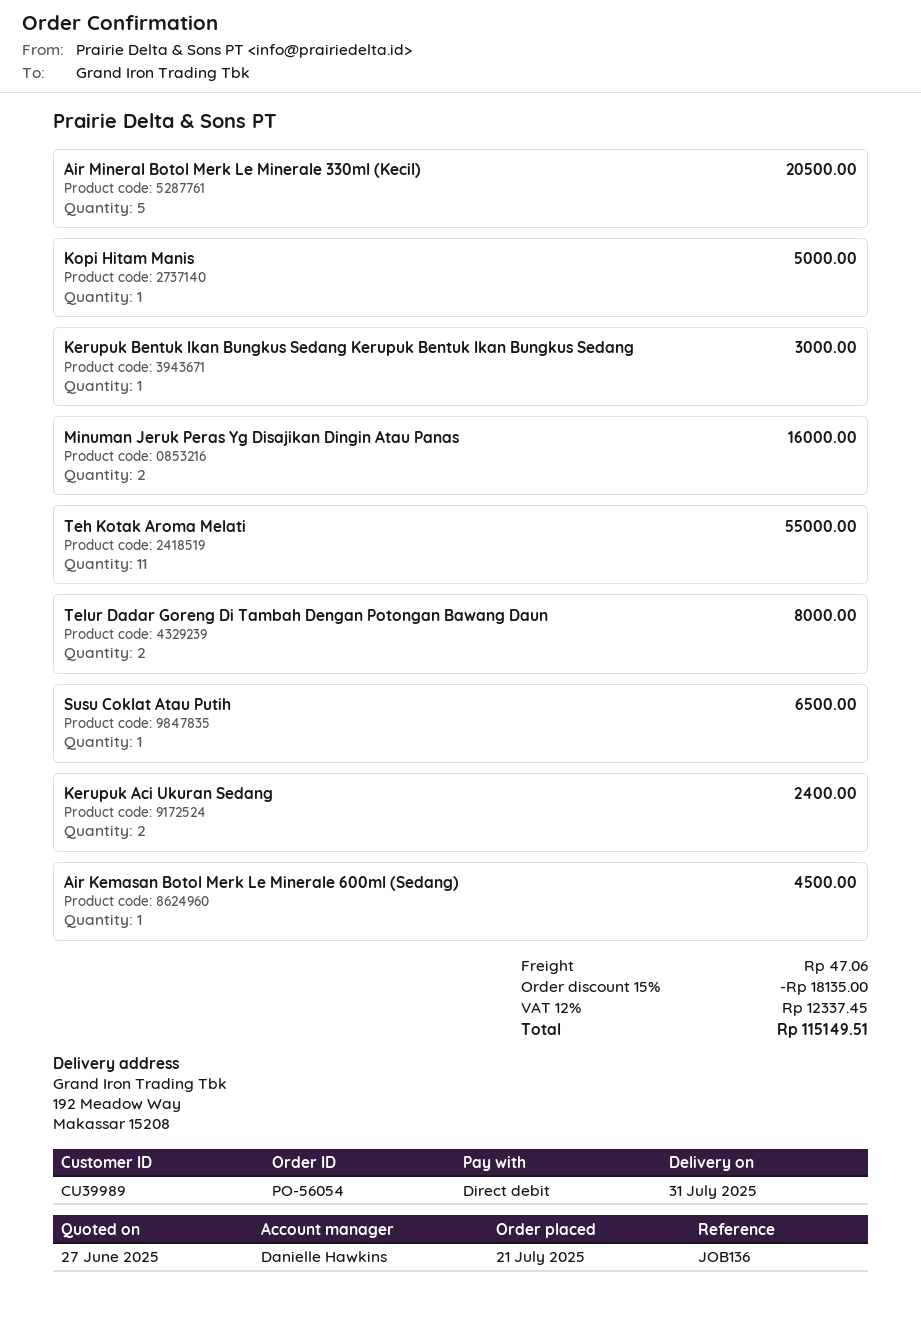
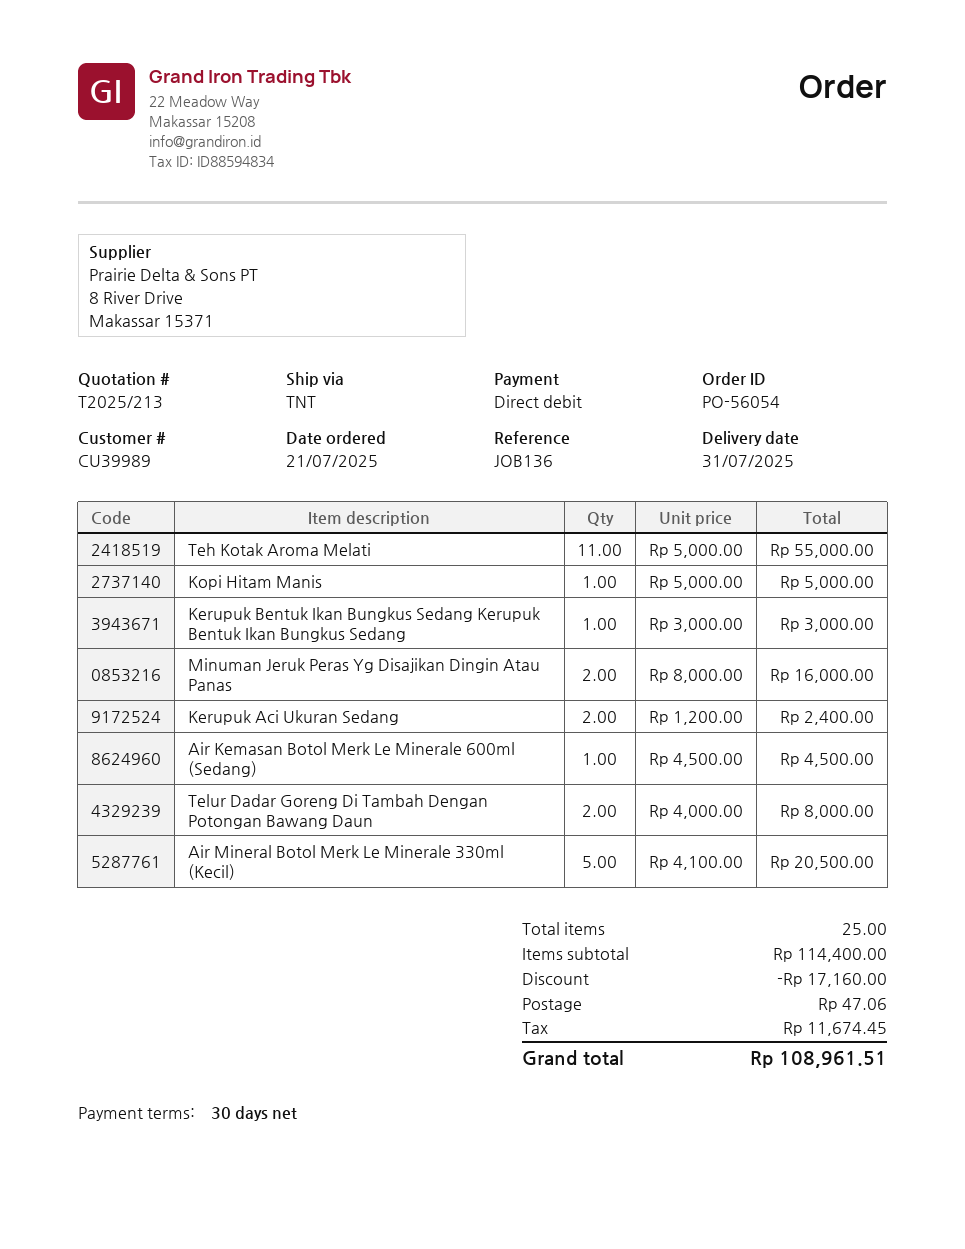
Susu Coklat Atau Putih: 1 for 6500.00 -> none
discount: 18135.00 -> 17160.00
tax: 12337.45 -> 11674.45
total: 115149.51 -> 108961.51

